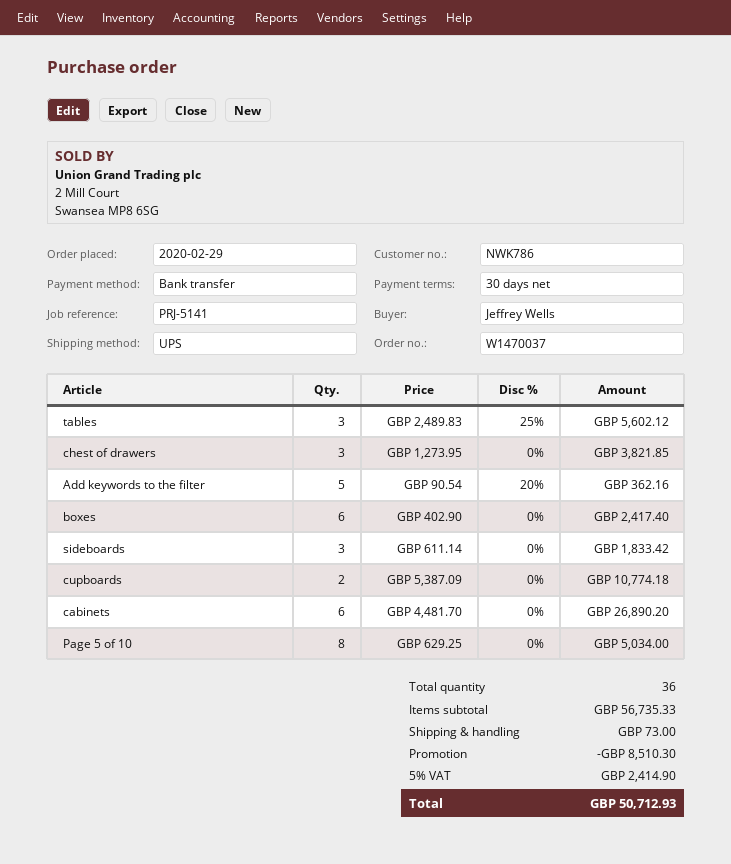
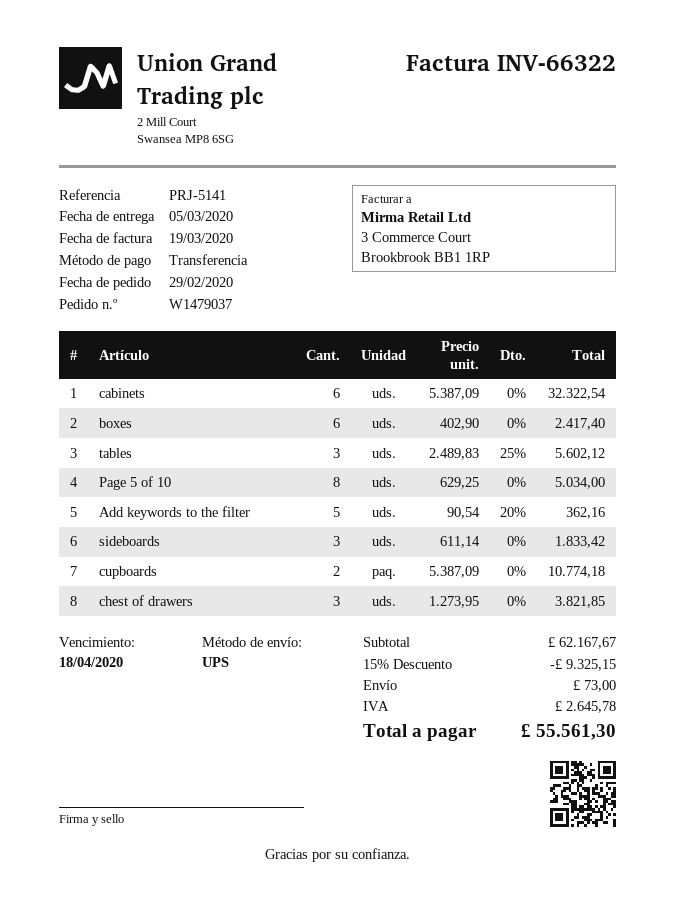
order number: W1470037 -> W1479037
cabinets: 6 x 4481.70 = 26890.20 -> 6 x 5387.09 = 32322.54
subtotal: 56735.33 -> 62167.67
discount: 8510.30 -> 9325.15
tax: 2414.90 -> 2645.78
total: 50712.93 -> 55561.30

